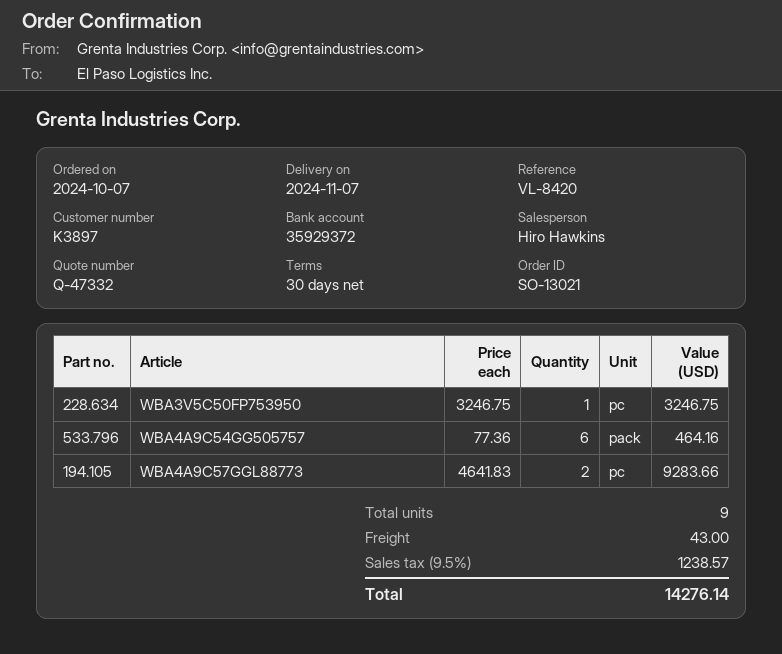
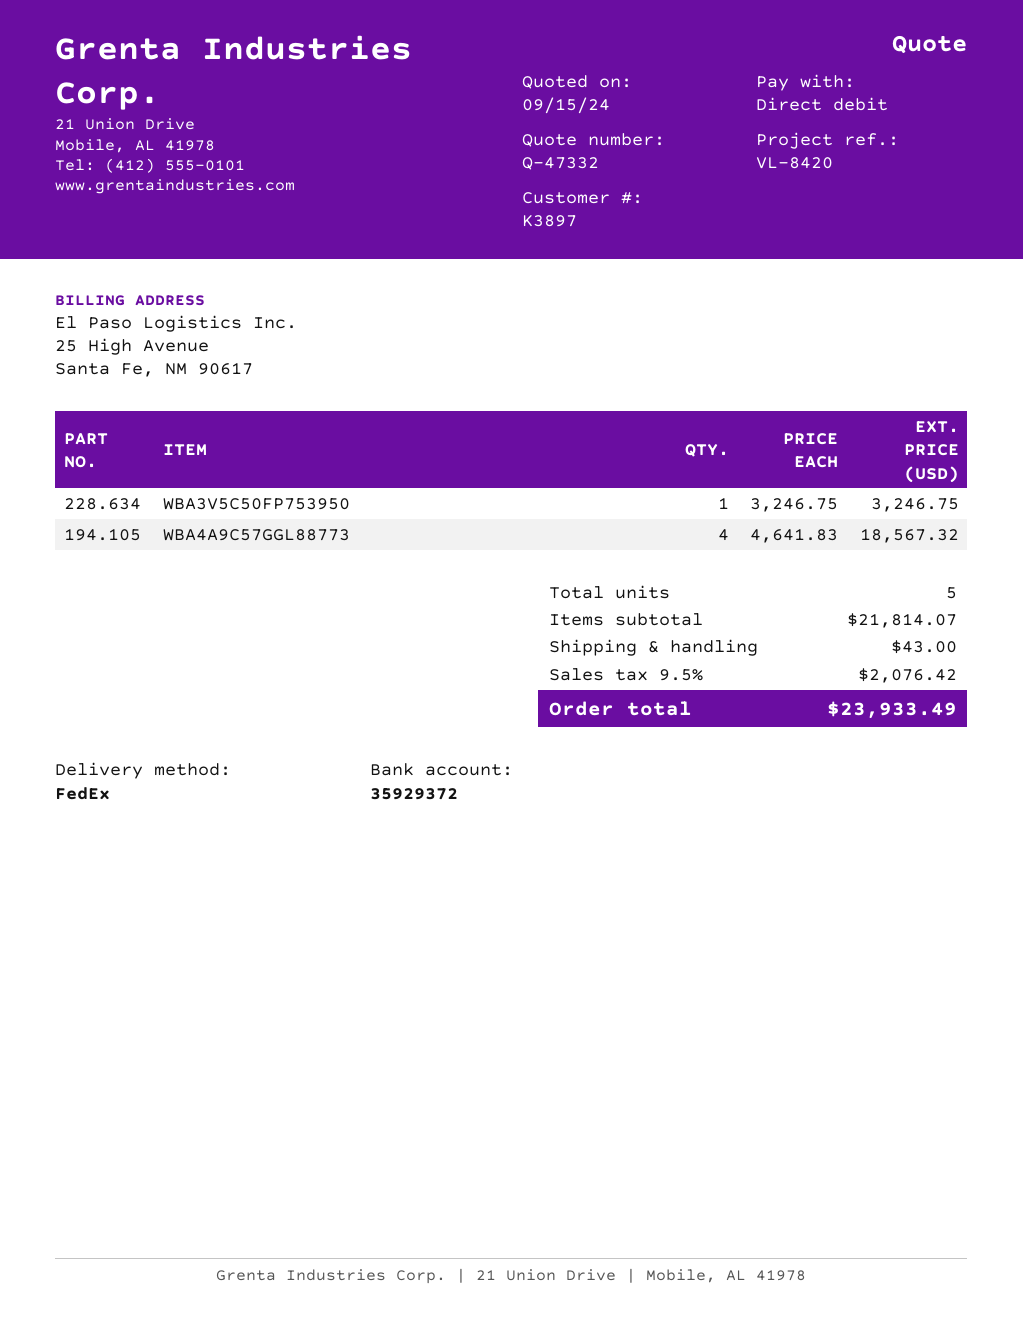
WBA4A9C54GG505757: 6 x 77.36 = 464.16 -> none
WBA4A9C57GGL88773: 2 x 4641.83 = 9283.66 -> 4 x 4641.83 = 18567.32
total quantity: 9 -> 5
tax: 9.5% = 1238.57 -> 9.5% = 2076.42
total: 14276.14 -> 23933.49

